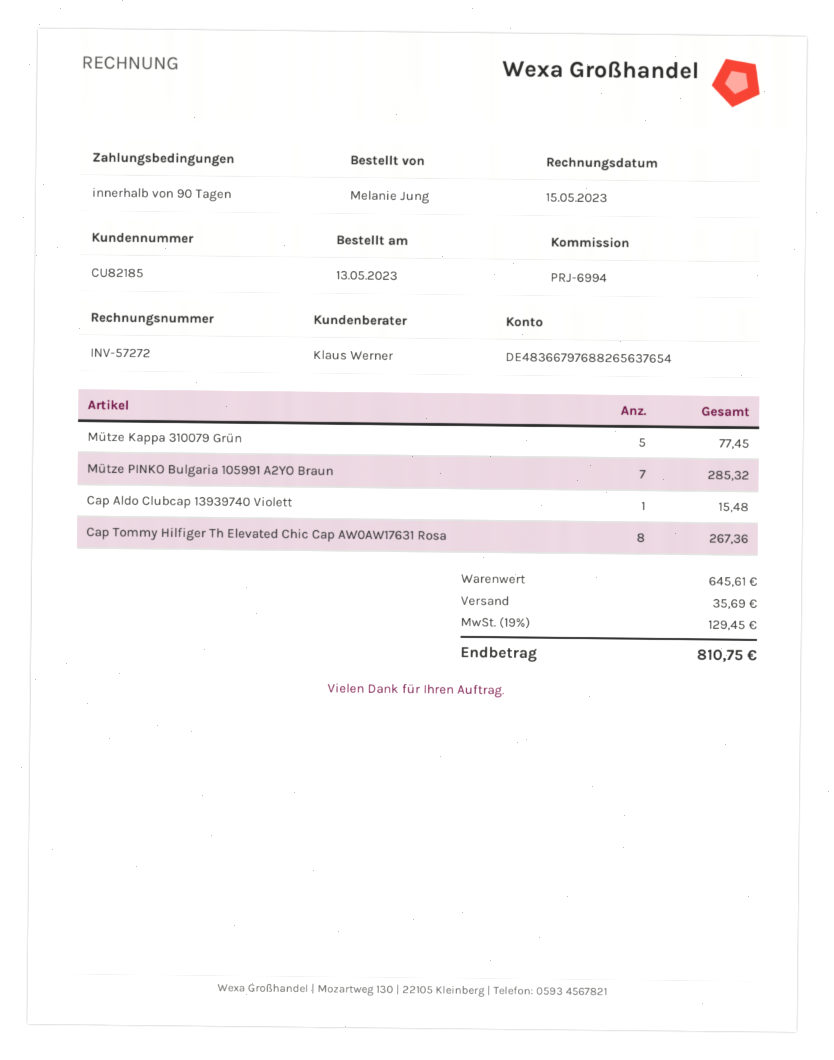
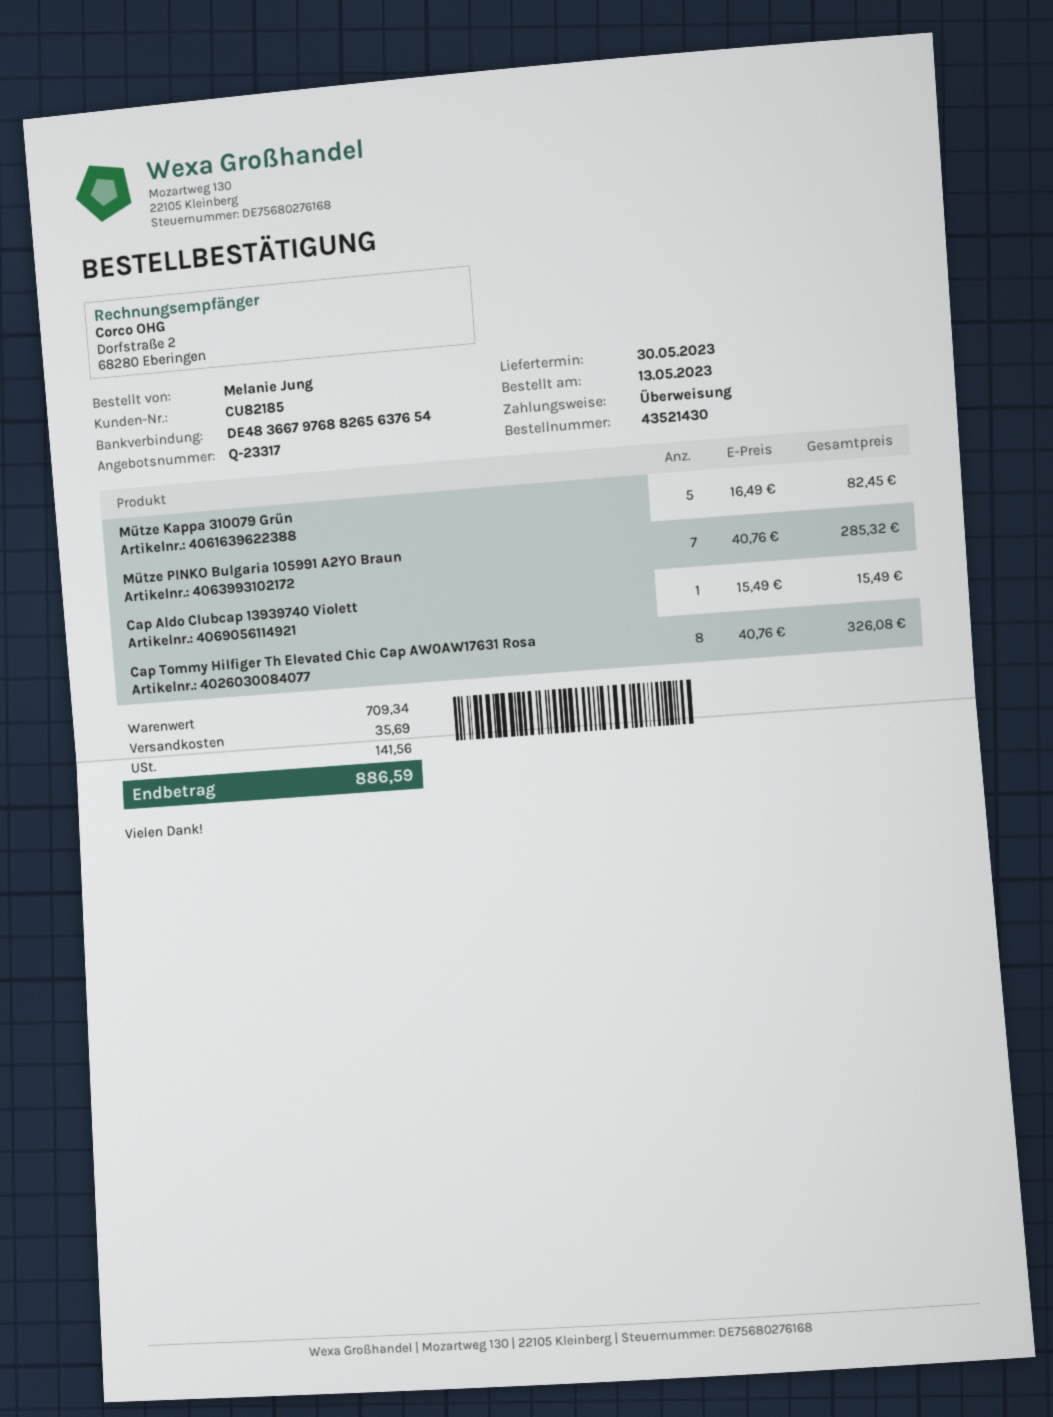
Mütze Kappa 310079 Grün: 5 for 77.45 -> 5 for 82.45
Cap Aldo Clubcap 13939740 Violett: 1 for 15.48 -> 1 for 15.49
Cap Tommy Hilfiger Th Elevated Chic Cap AW0AW17631 Rosa: 8 for 267.36 -> 8 for 326.08
subtotal: 645.61 -> 709.34
tax: 129.45 -> 141.56
total: 810.75 -> 886.59

